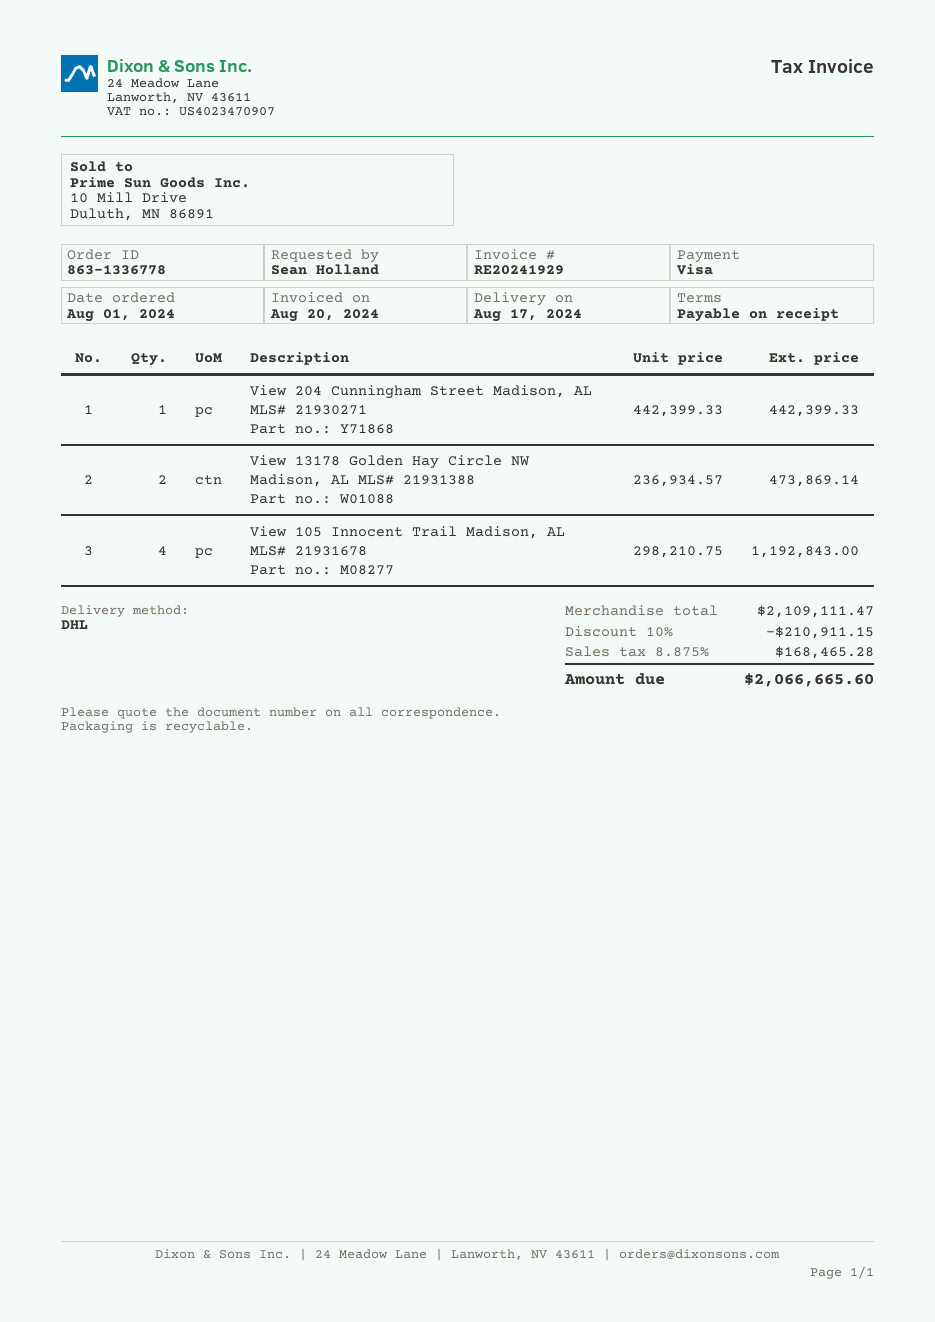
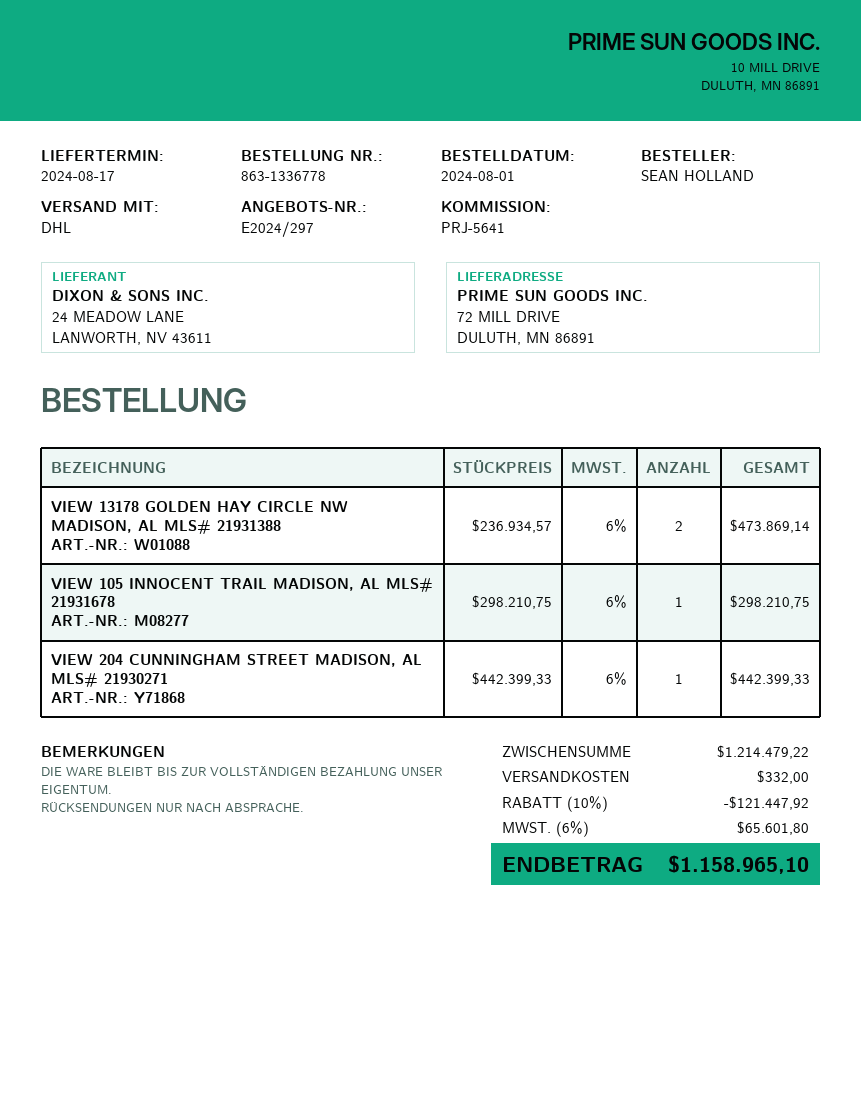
View 105 Innocent Trail Madison, AL MLS# 21931678: 4 x 298210.75 = 1192843.00 -> 1 x 298210.75 = 298210.75
subtotal: 2109111.47 -> 1214479.22
discount: 10% = 210911.15 -> 10% = 121447.92
shipping: none -> 332.00
tax: 8.875% = 168465.28 -> 6% = 65601.80
total: 2066665.60 -> 1158965.10

